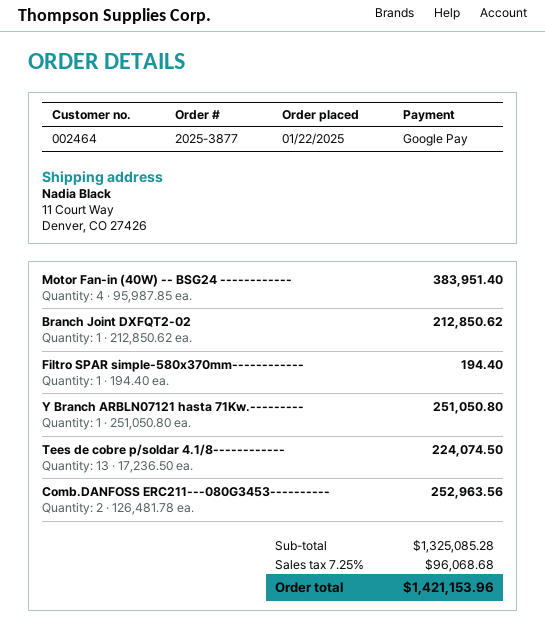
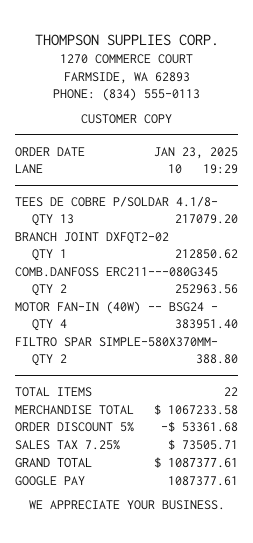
order date: 2025-01-22 -> 2025-01-23
Filtro SPAR simple-580x370mm------------: 1 for 194.40 -> 2 for 388.80
Y Branch ARBLN07121 hasta 71Kw.---------: 1 for 251050.80 -> none
Tees de cobre p/soldar 4.1/8------------: 13 for 224074.50 -> 13 for 217079.20
subtotal: 1325085.28 -> 1067233.58
discount: none -> 5% = 53361.68
tax: 7.25% = 96068.68 -> 7.25% = 73505.71
total: 1421153.96 -> 1087377.61

